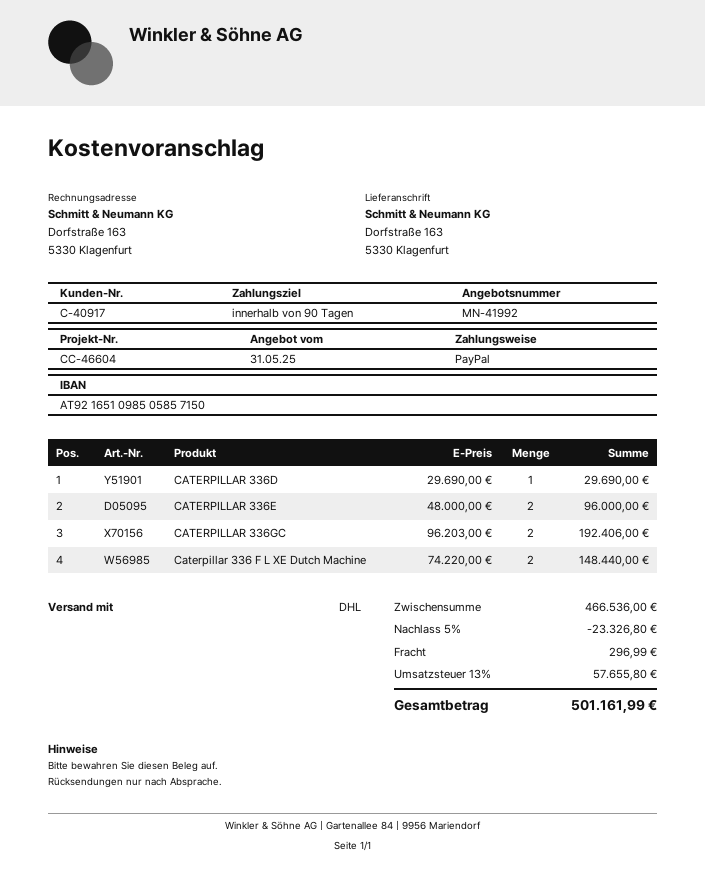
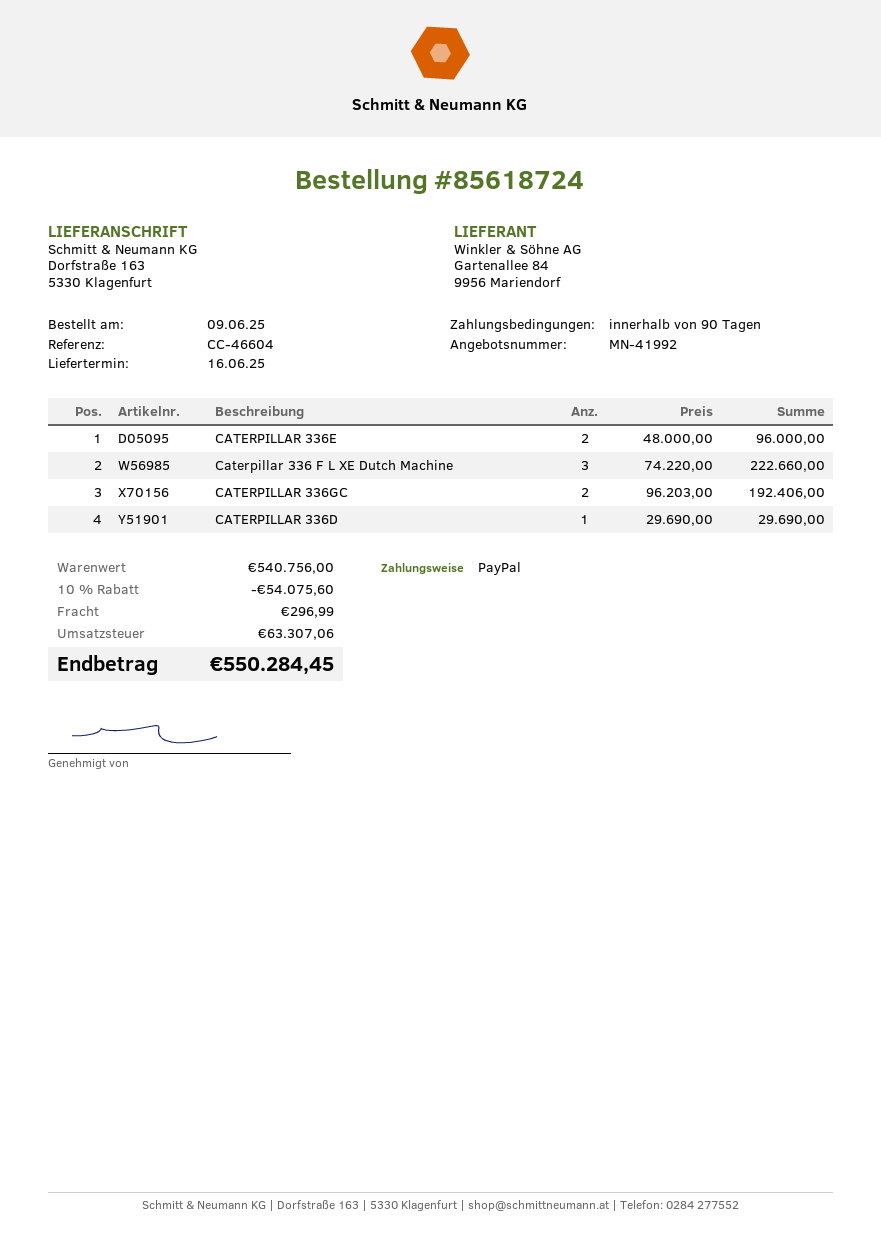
Caterpillar 336 F L XE Dutch Machine: 2 x 74220.00 = 148440.00 -> 3 x 74220.00 = 222660.00
subtotal: 466536.00 -> 540756.00
discount: 5% = 23326.80 -> 10% = 54075.60
tax: 57655.80 -> 63307.06
total: 501161.99 -> 550284.45

